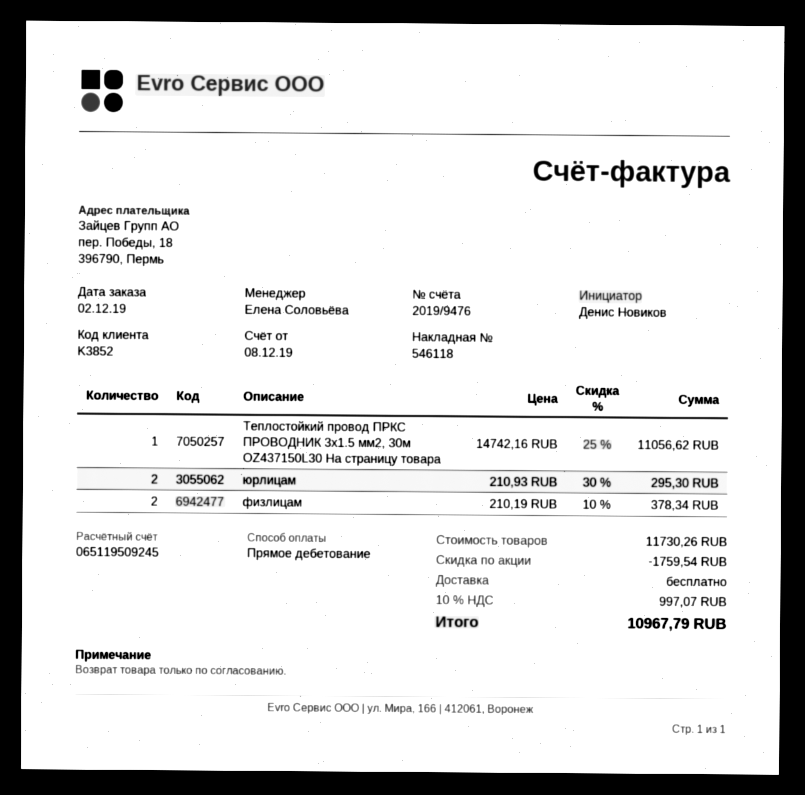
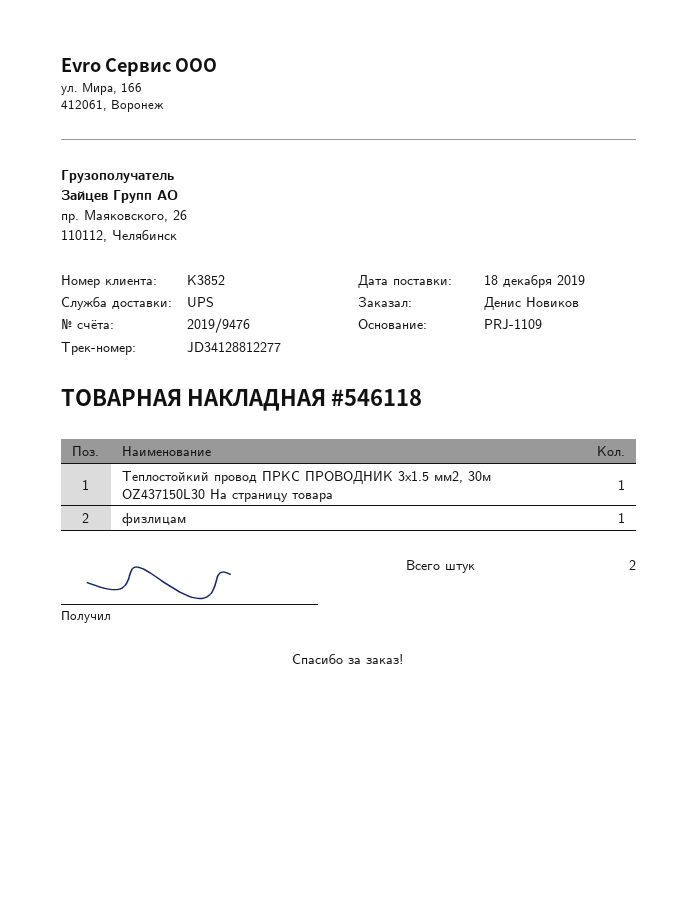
юрлицам: 2 -> none
физлицам: 2 -> 1

